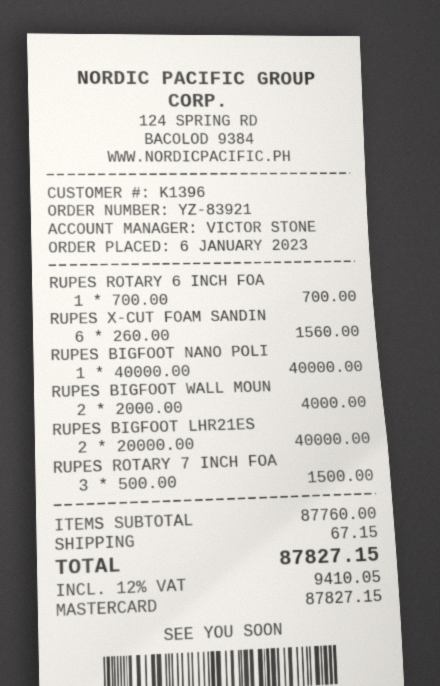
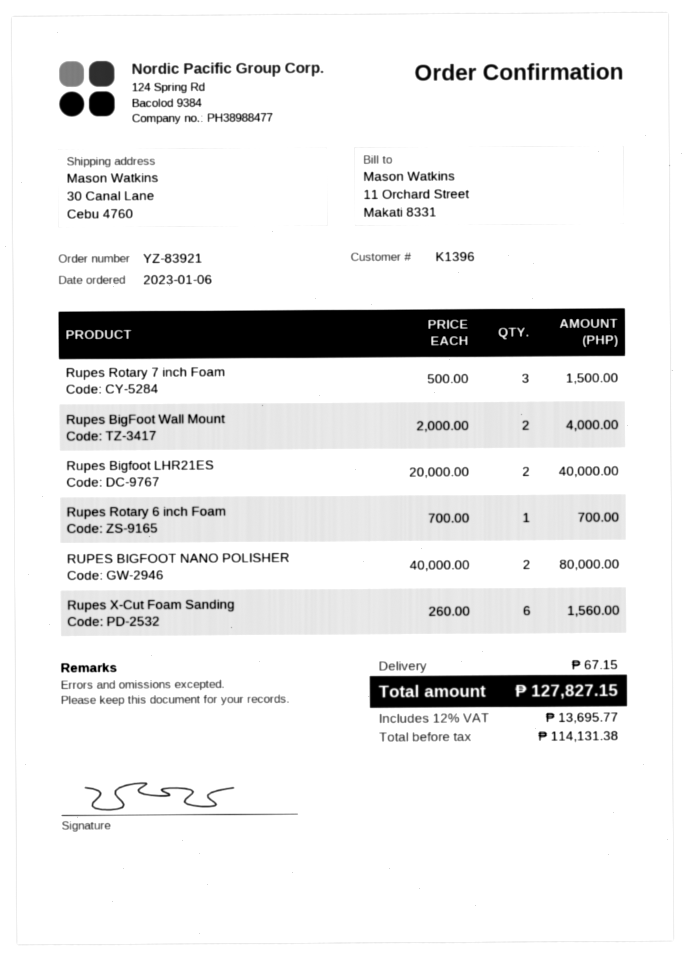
RUPES BIGFOOT NANO POLI: 1 x 40000.00 = 40000.00 -> 2 x 40000.00 = 80000.00
tax: 12% = 9410.05 -> 12% = 13695.77
total: 87827.15 -> 127827.15

